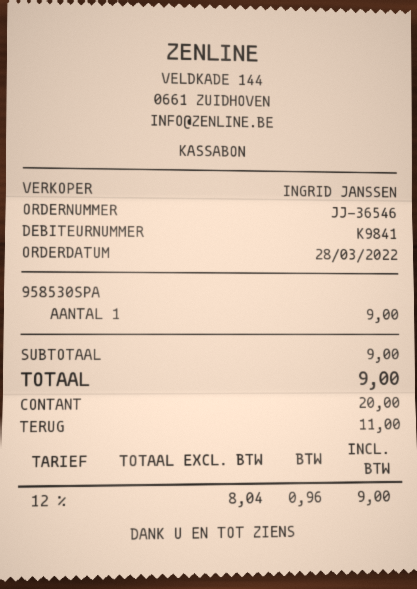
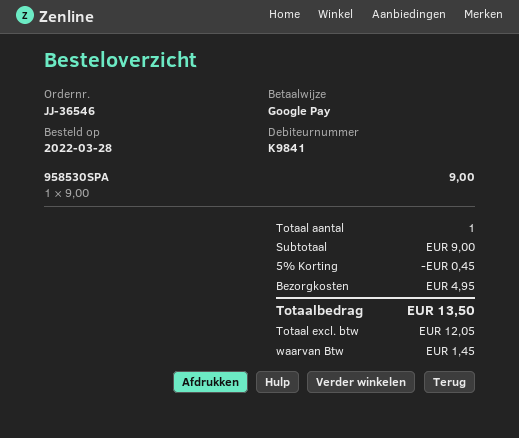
payment method: cash -> Google Pay
discount: none -> 5% = 0.45
shipping: none -> 4.95
net: 8.04 -> 12.05
tax: 0.96 -> 1.45
total: 9.00 -> 13.50

